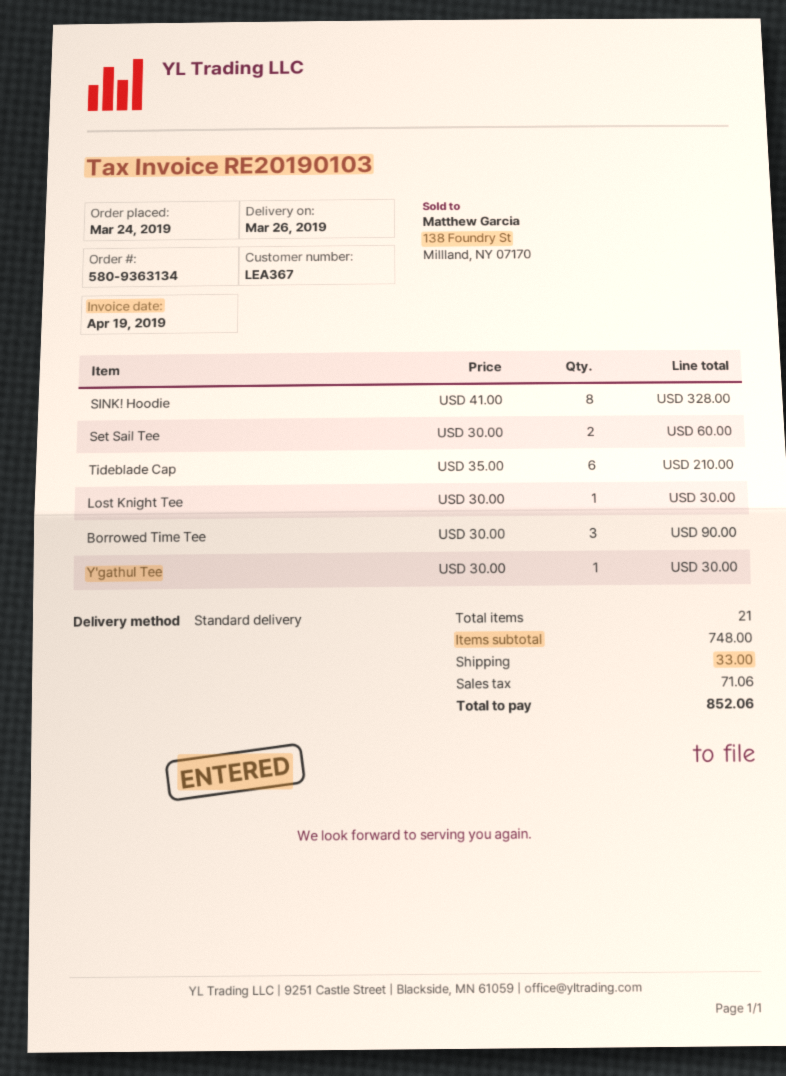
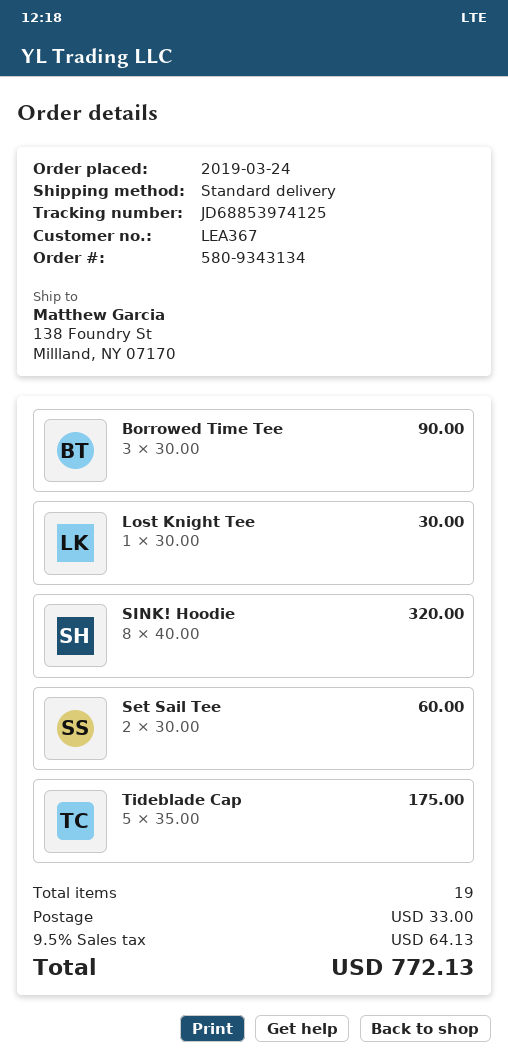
order number: 580-9363134 -> 580-9343134
SINK! Hoodie: 8 x 41.00 = 328.00 -> 8 x 40.00 = 320.00
Tideblade Cap: 6 x 35.00 = 210.00 -> 5 x 35.00 = 175.00
Y'gathul Tee: 1 x 30.00 = 30.00 -> none
total quantity: 21 -> 19
tax: 71.06 -> 64.13
total: 852.06 -> 772.13

